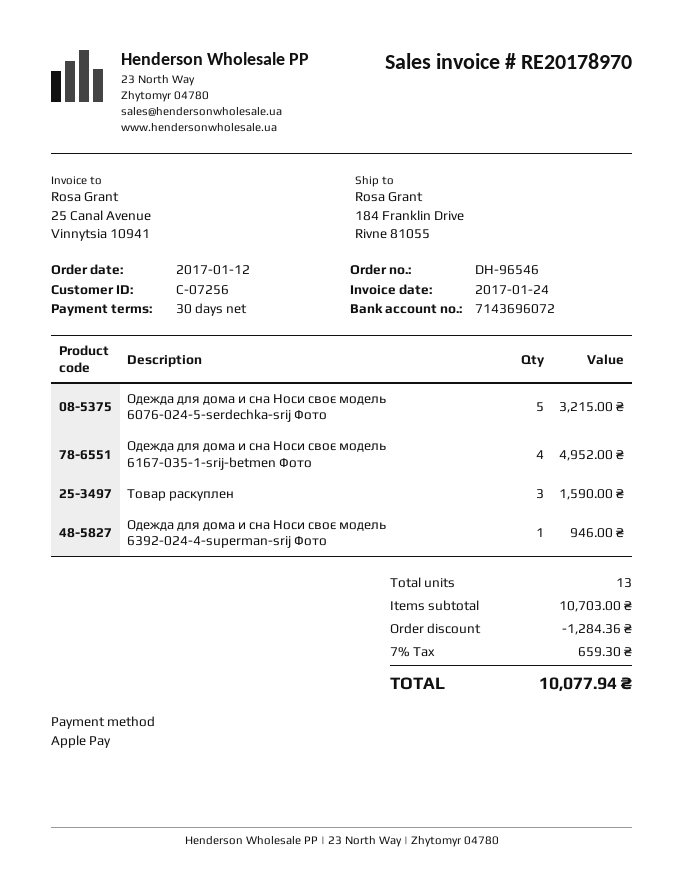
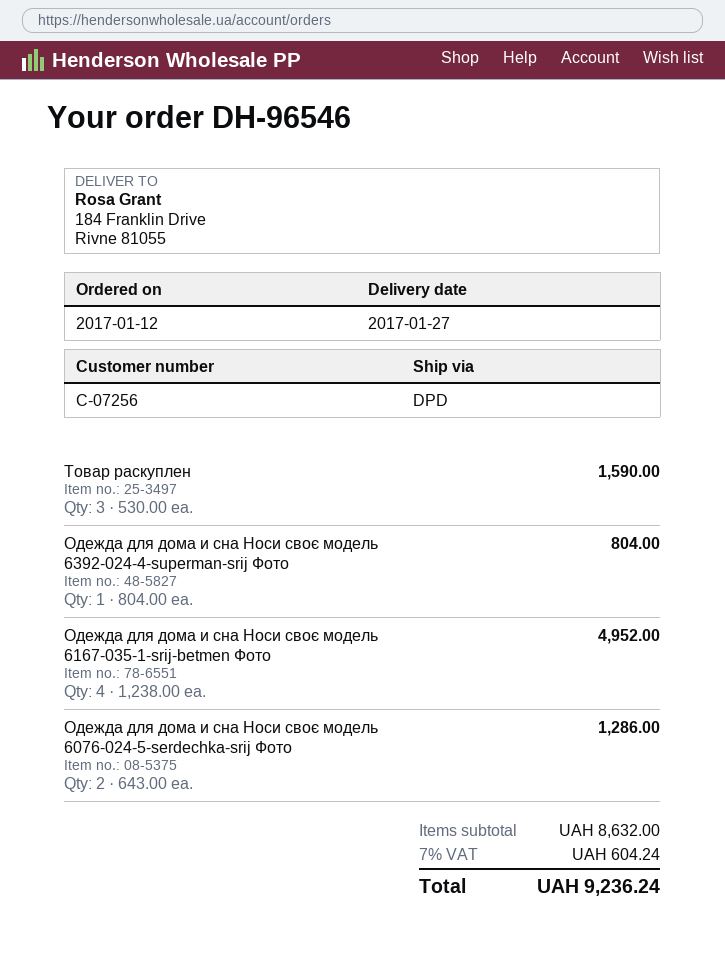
Одежда для дома и сна Носи своє модель 6076-024-5-serdechka-srij Фото: 5 for 3215.00 -> 2 for 1286.00
Одежда для дома и сна Носи своє модель 6392-024-4-superman-srij Фото: 1 for 946.00 -> 1 for 804.00
subtotal: 10703.00 -> 8632.00
discount: 1284.36 -> none
tax: 7% = 659.30 -> 7% = 604.24
total: 10077.94 -> 9236.24

